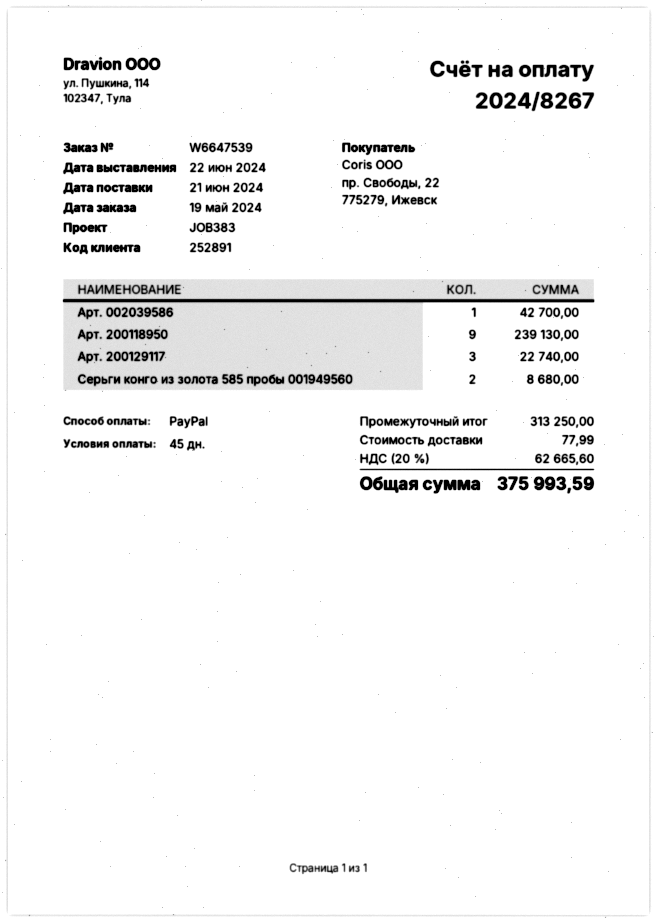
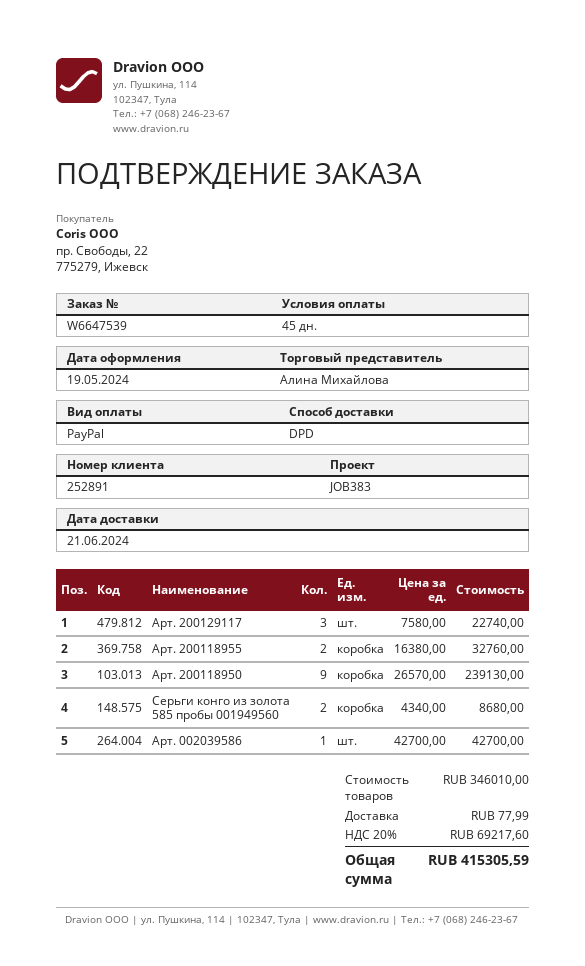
Арт. 200118955: none -> 2 for 32760.00
subtotal: 313250.00 -> 346010.00
tax: 20% = 62665.60 -> 20% = 69217.60
total: 375993.59 -> 415305.59

